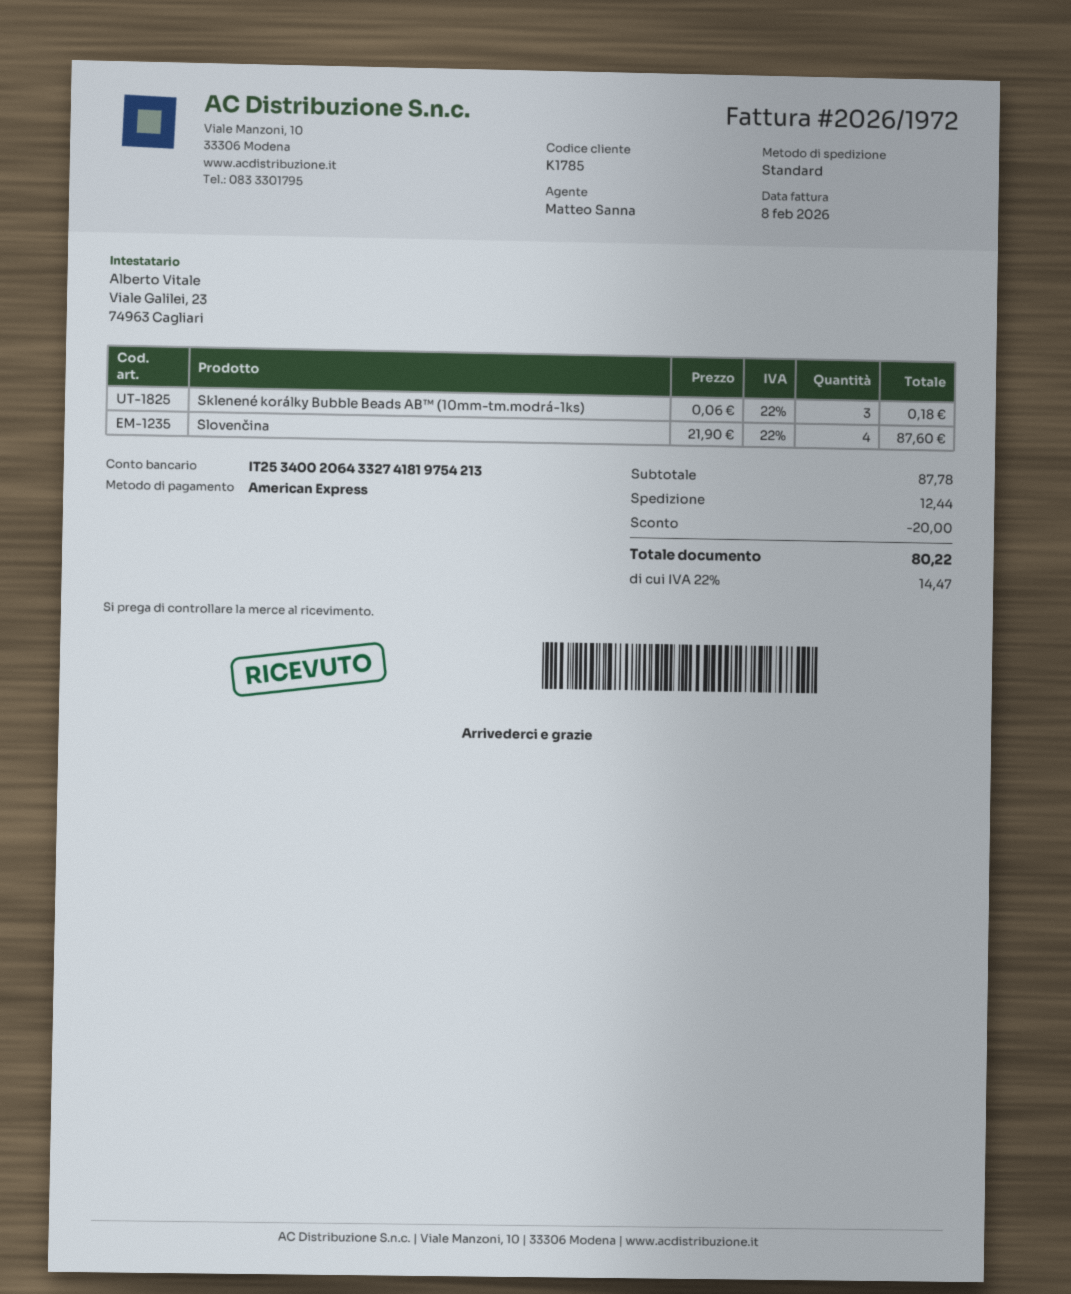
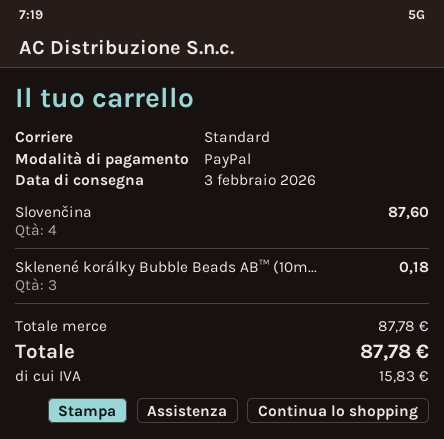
payment method: American Express -> PayPal
discount: 20.00 -> none
shipping: 12.44 -> none
tax: 14.47 -> 15.83
total: 80.22 -> 87.78

